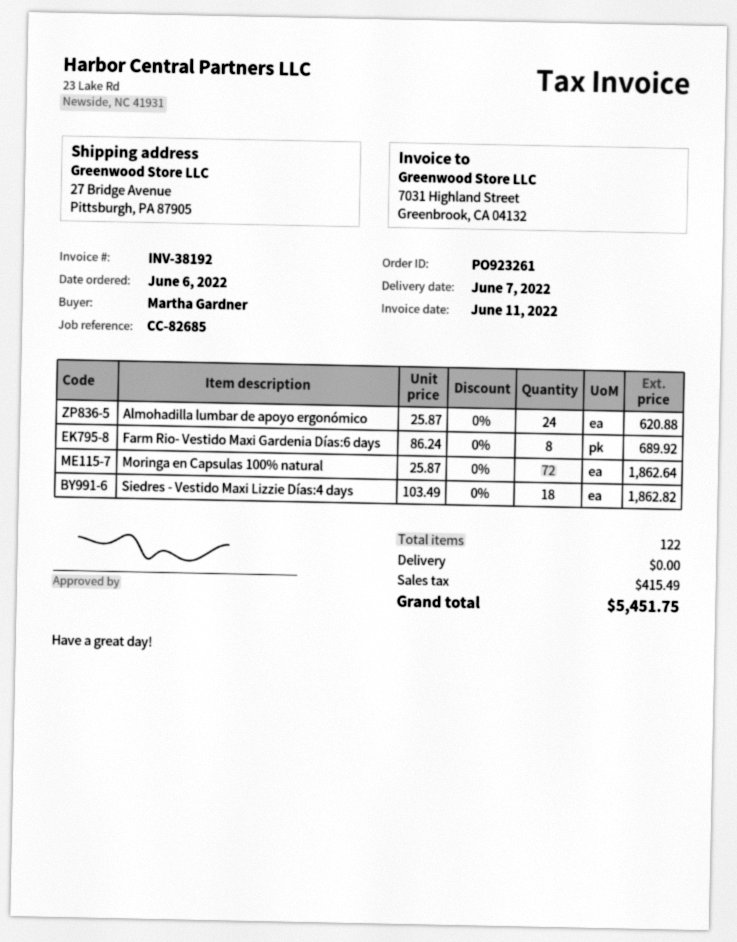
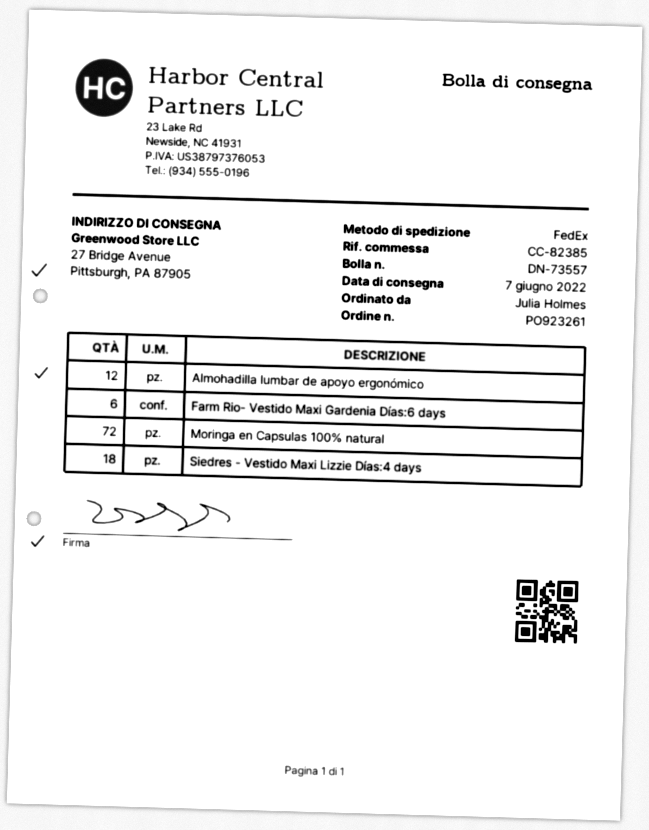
reference: CC-82685 -> CC-82385
ordered by: Martha Gardner -> Julia Holmes
Almohadilla lumbar de apoyo ergonómico: 24 -> 12
Farm Rio- Vestido Maxi Gardenia Días:6 days: 8 -> 6

